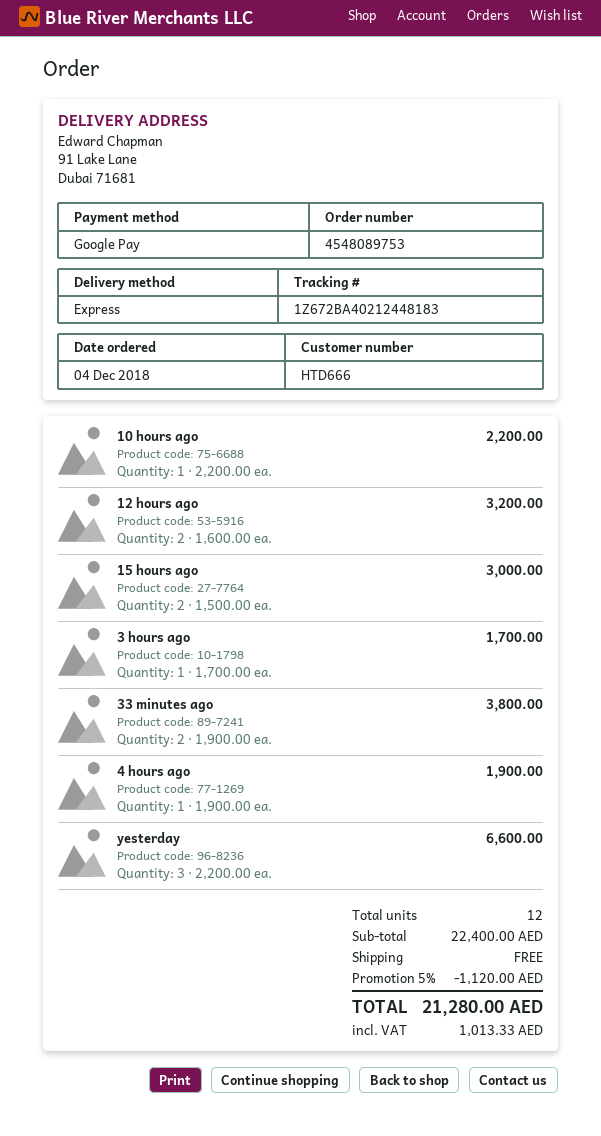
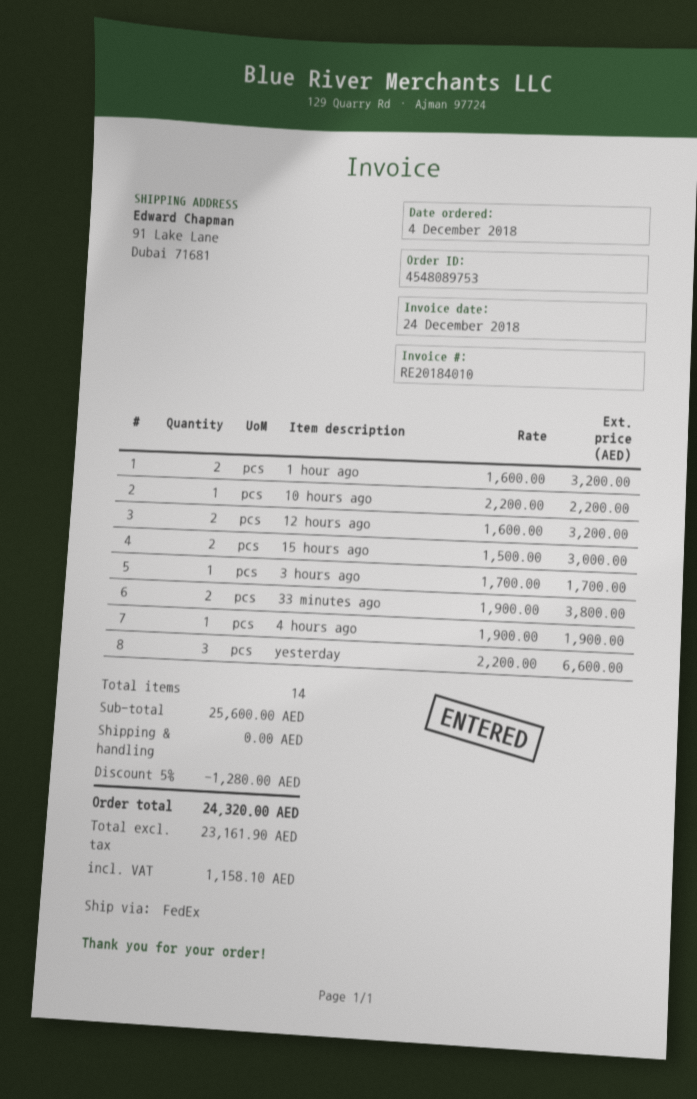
shipping method: express -> FedEx
1 hour ago: none -> 2 x 1600.00 = 3200.00
total quantity: 12 -> 14
subtotal: 22400.00 -> 25600.00
discount: 5% = 1120.00 -> 5% = 1280.00
tax: 1013.33 -> 1158.10
total: 21280.00 -> 24320.00

